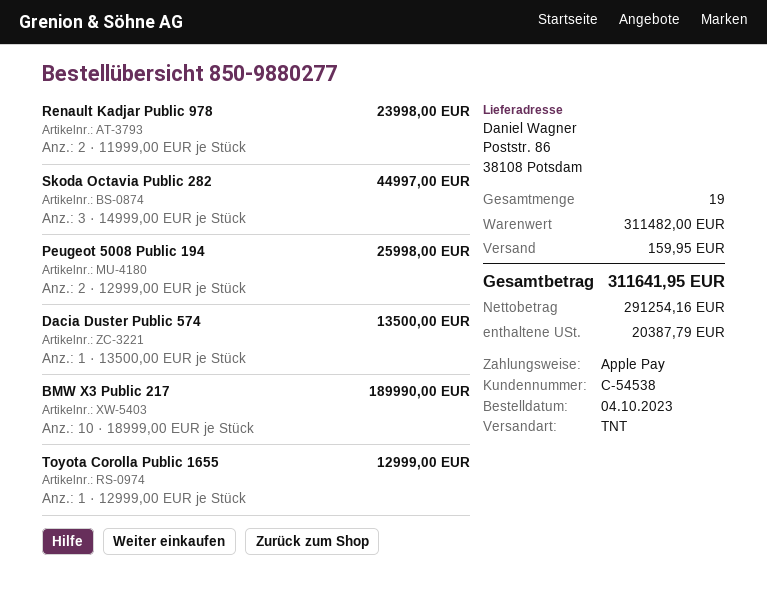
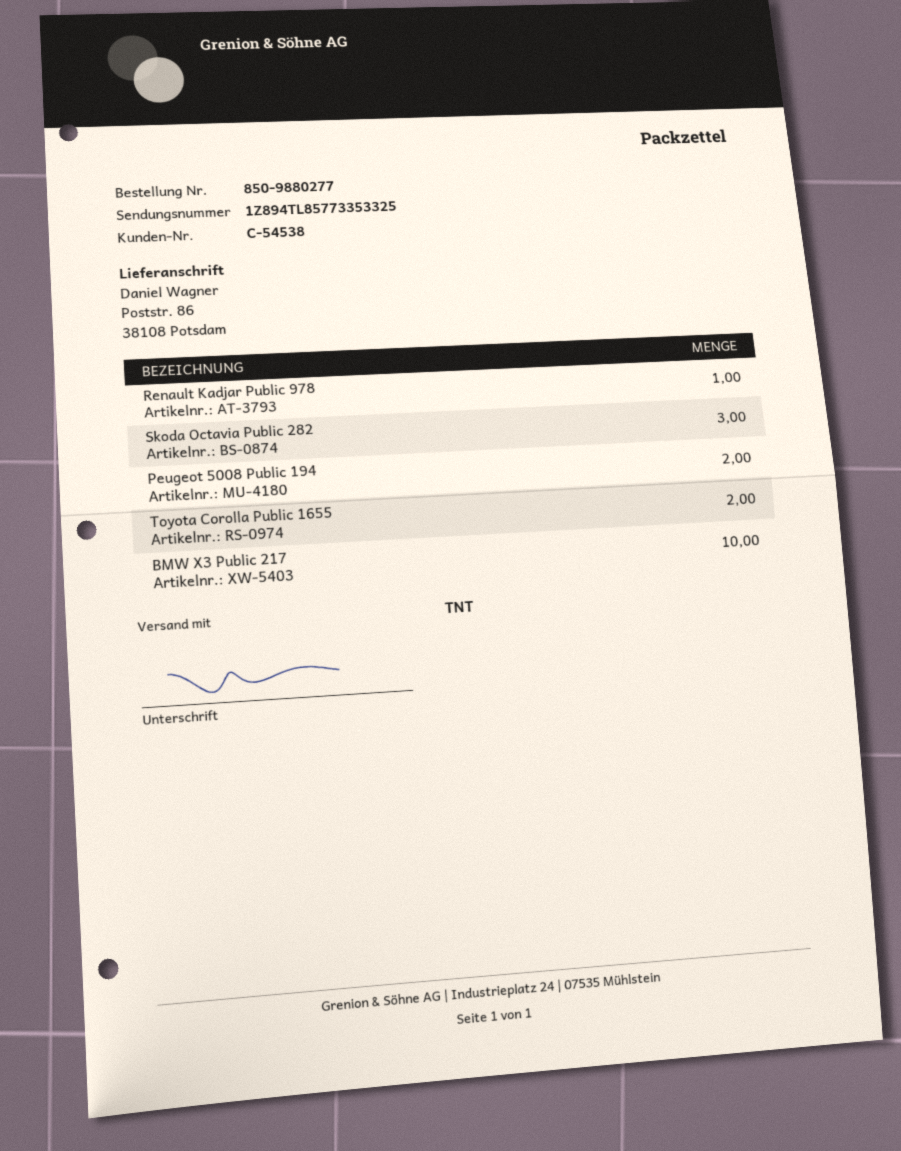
Renault Kadjar Public 978: 2 -> 1
Dacia Duster Public 574: 1 -> none
Toyota Corolla Public 1655: 1 -> 2

